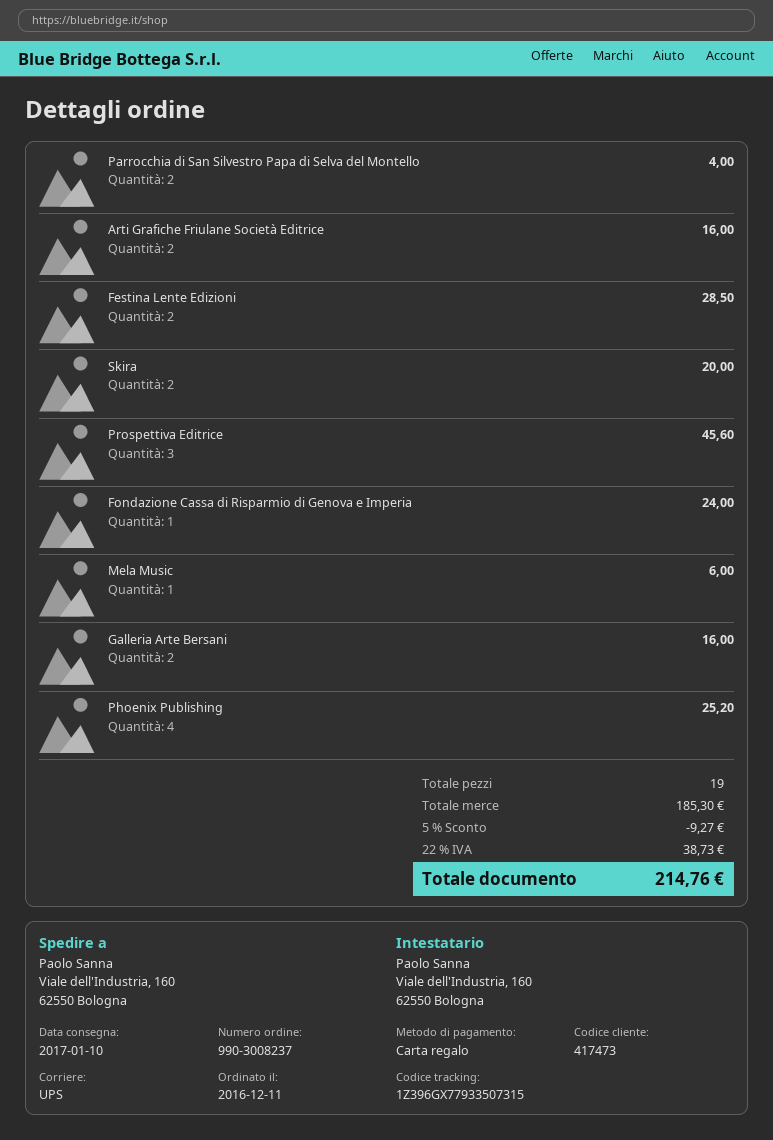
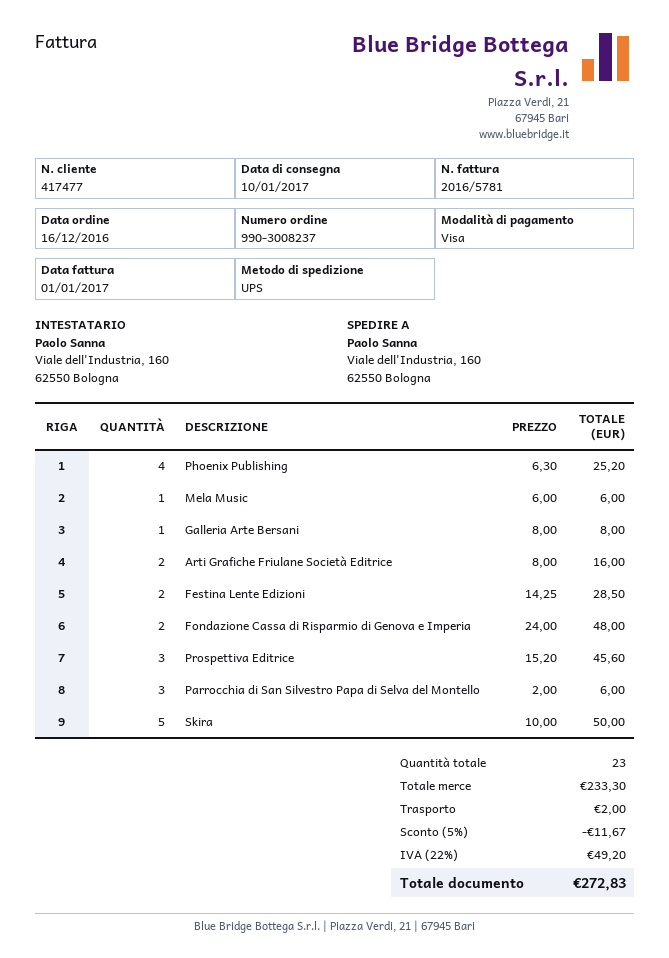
order date: 2016-12-11 -> 2016-12-16
customer number: 417473 -> 417477
payment method: gift card -> Visa
Parrocchia di San Silvestro Papa di Selva del Montello: 2 for 4.00 -> 3 for 6.00
Skira: 2 for 20.00 -> 5 for 50.00
Fondazione Cassa di Risparmio di Genova e Imperia: 1 for 24.00 -> 2 for 48.00
Galleria Arte Bersani: 2 for 16.00 -> 1 for 8.00
total quantity: 19 -> 23
subtotal: 185.30 -> 233.30
discount: 5% = 9.27 -> 5% = 11.67
shipping: none -> 2.00
tax: 22% = 38.73 -> 22% = 49.20
total: 214.76 -> 272.83

